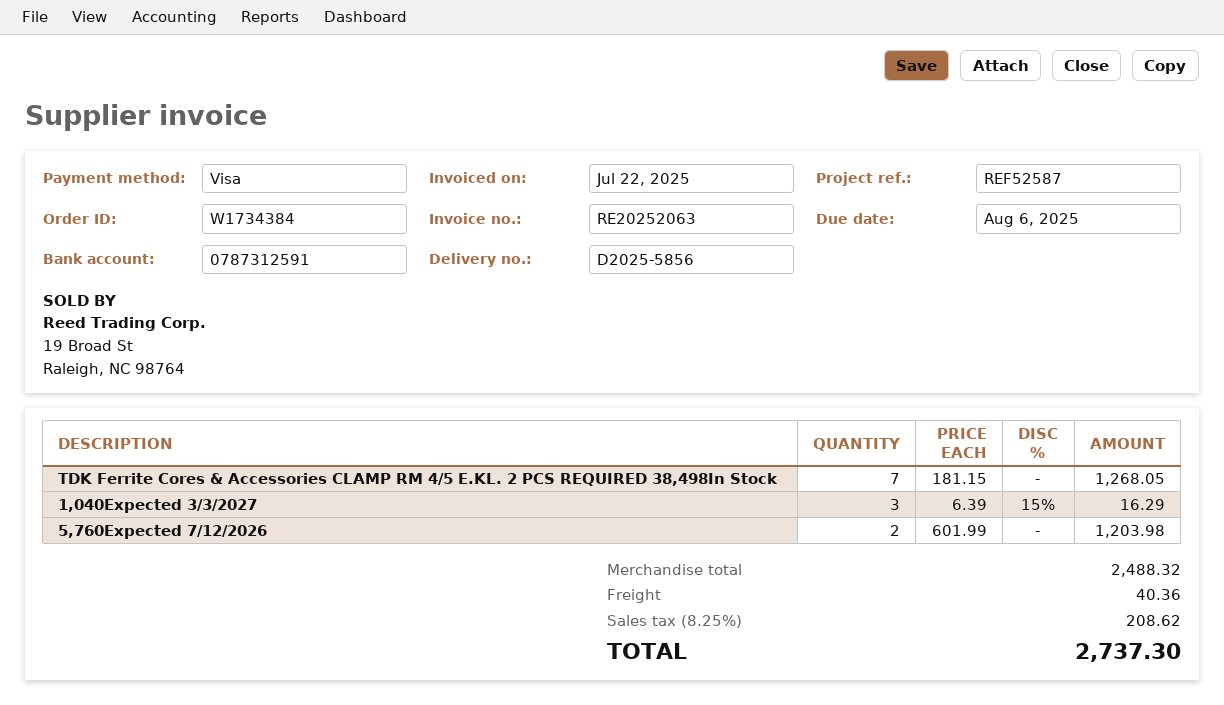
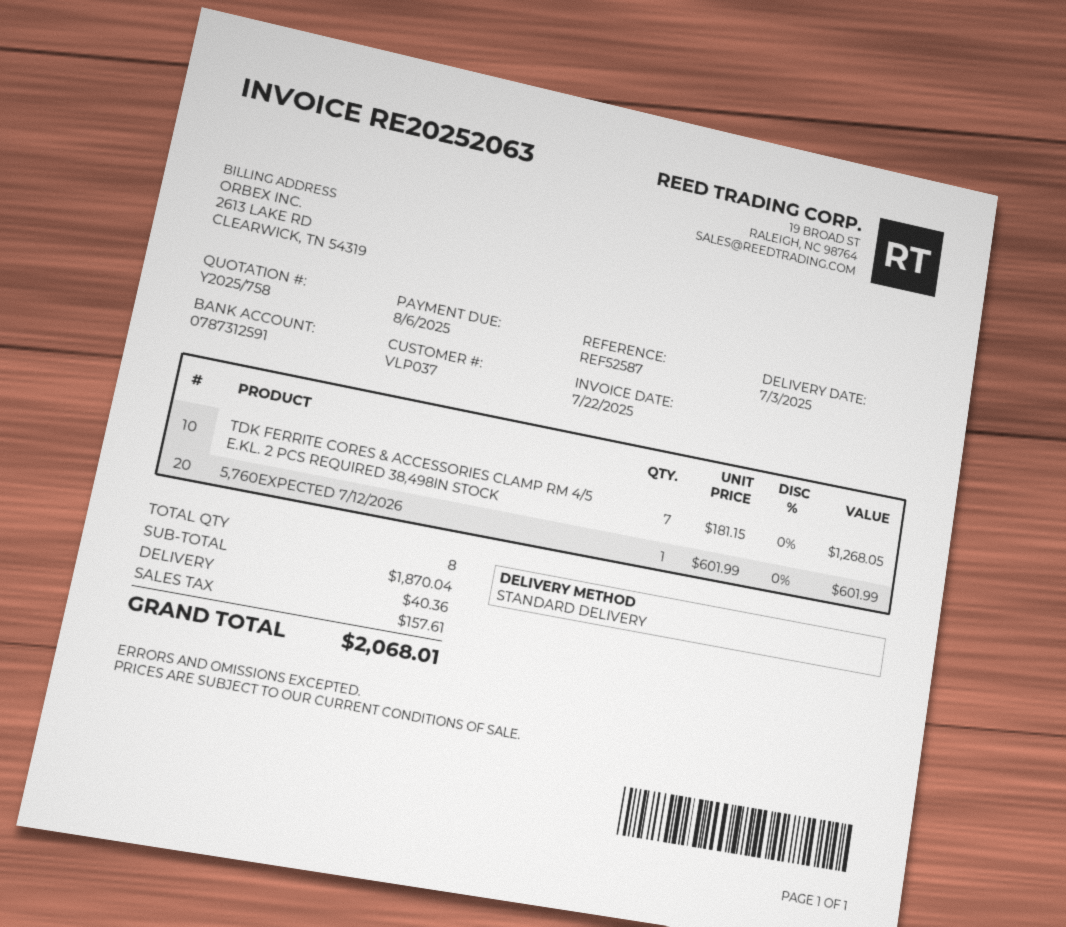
1,040Expected 3/3/2027: 3 x 6.39 - 15% = 16.29 -> none
5,760Expected 7/12/2026: 2 x 601.99 = 1203.98 -> 1 x 601.99 = 601.99
subtotal: 2488.32 -> 1870.04
tax: 208.62 -> 157.61
total: 2737.30 -> 2068.01

